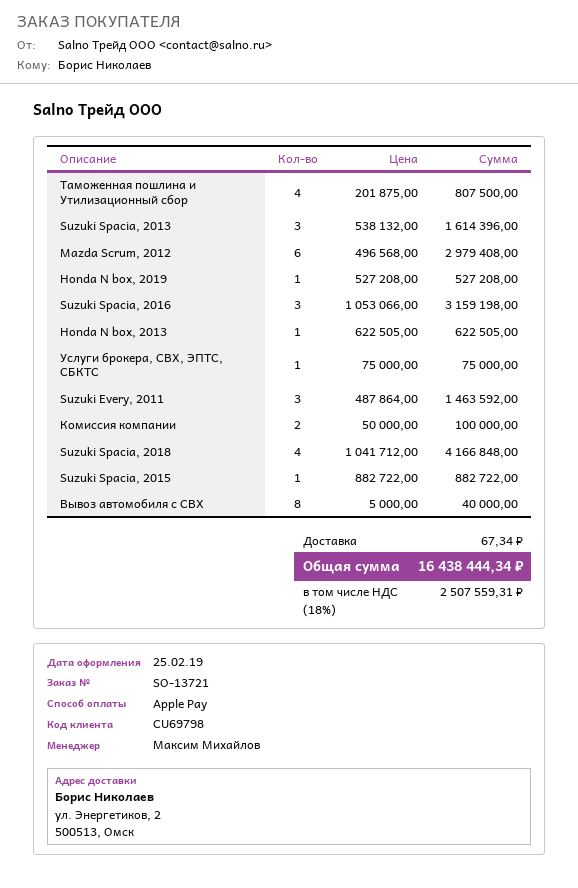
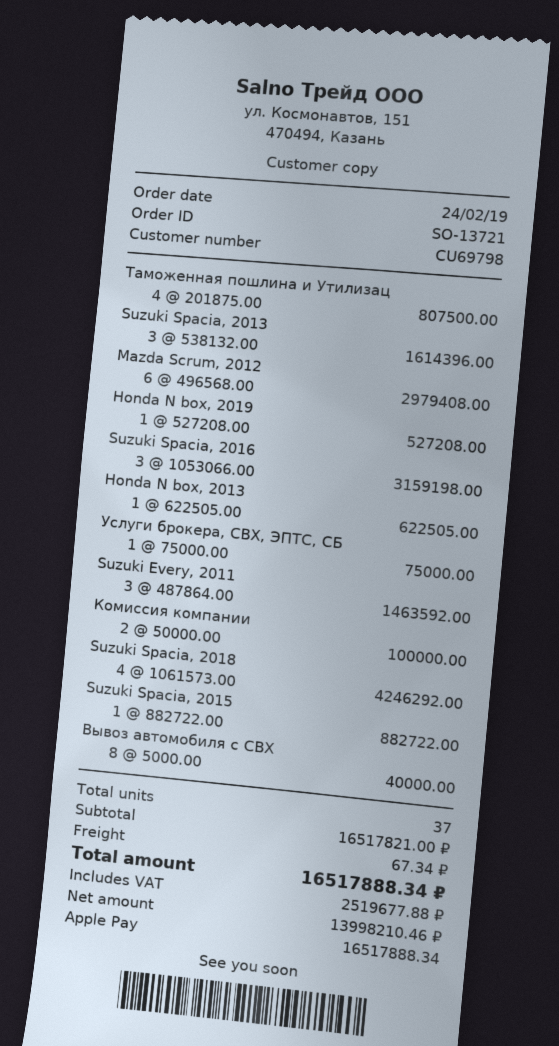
order date: 2019-02-25 -> 2019-02-24
Suzuki Spacia, 2018: 4 x 1041712.00 = 4166848.00 -> 4 x 1061573.00 = 4246292.00
tax: 2507559.31 -> 2519677.88
total: 16438444.34 -> 16517888.34

